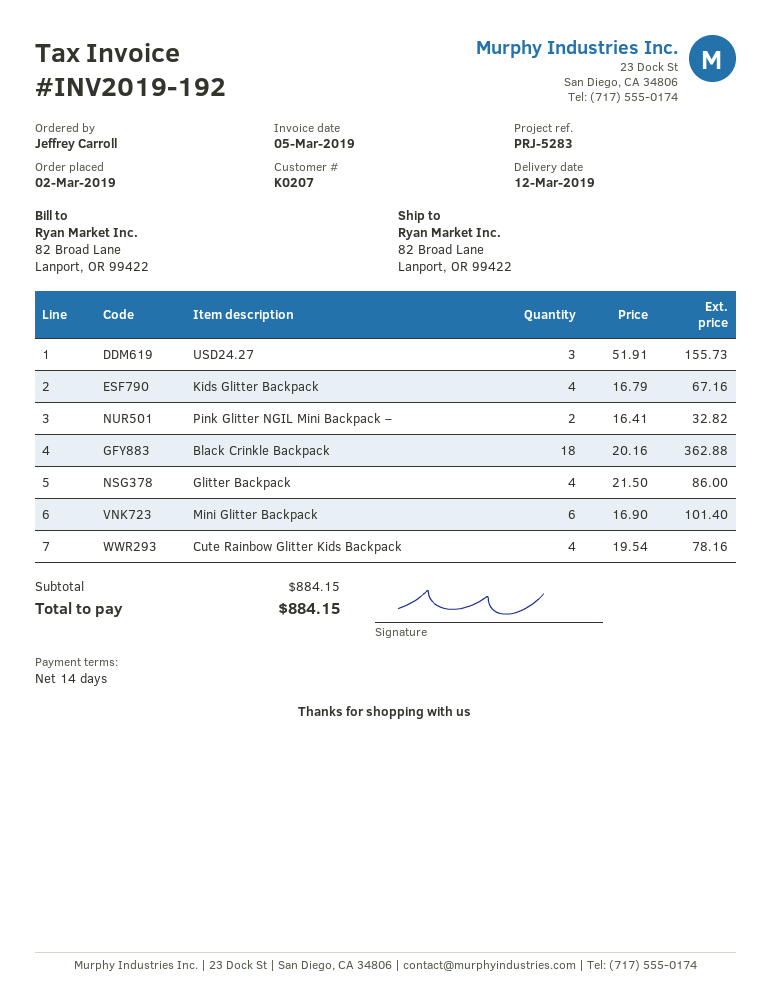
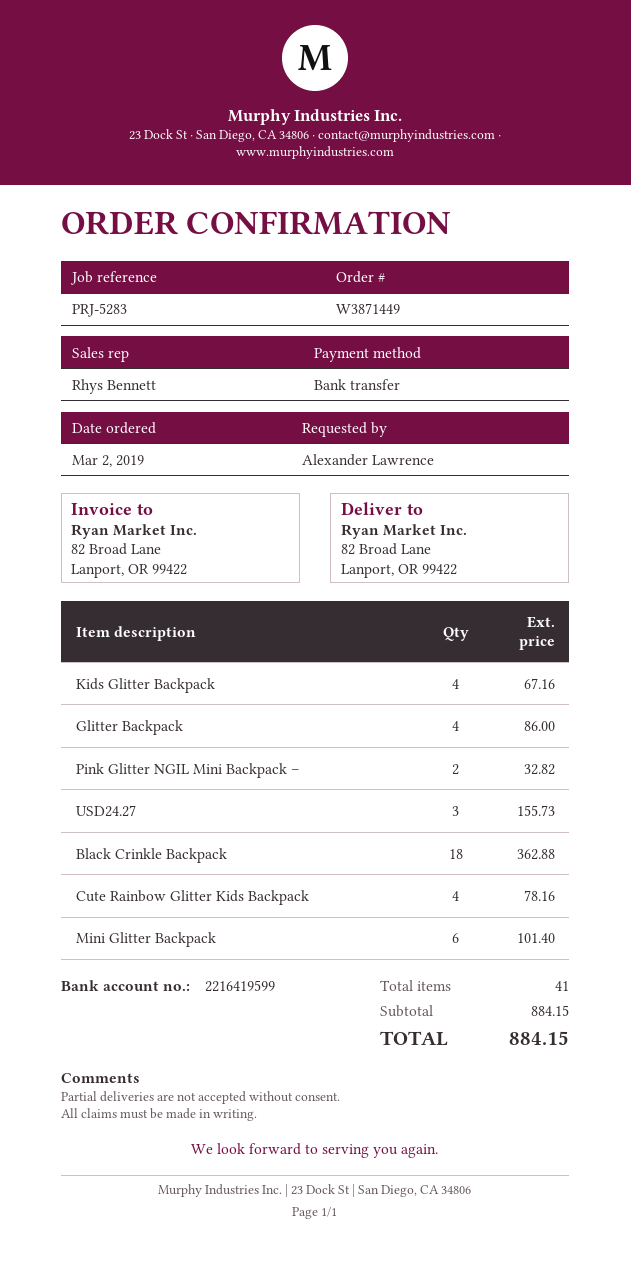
ordered by: Jeffrey Carroll -> Alexander Lawrence

